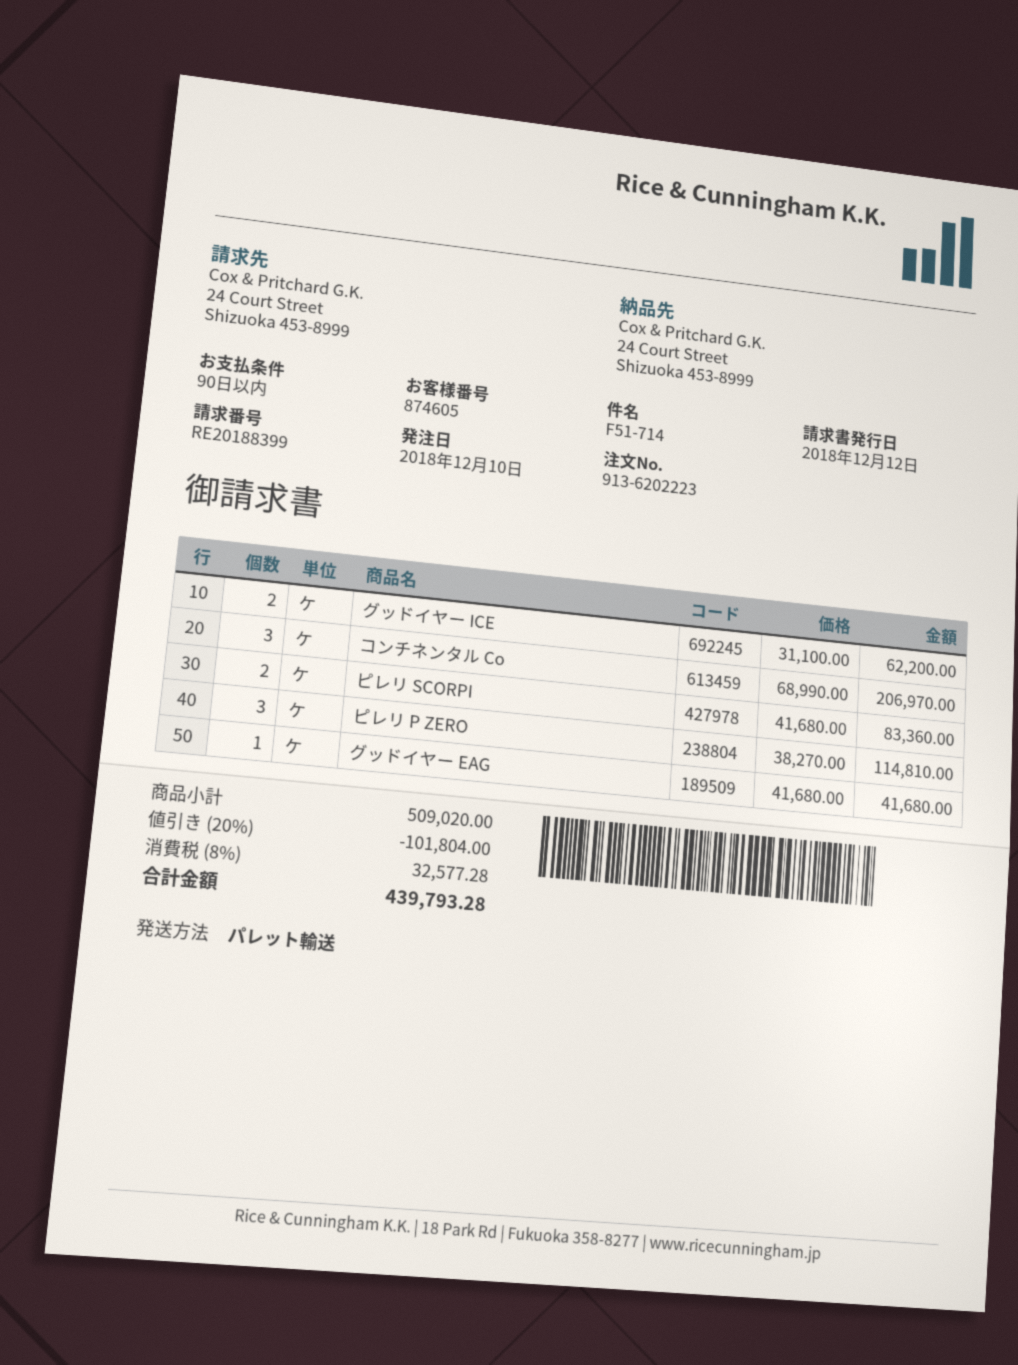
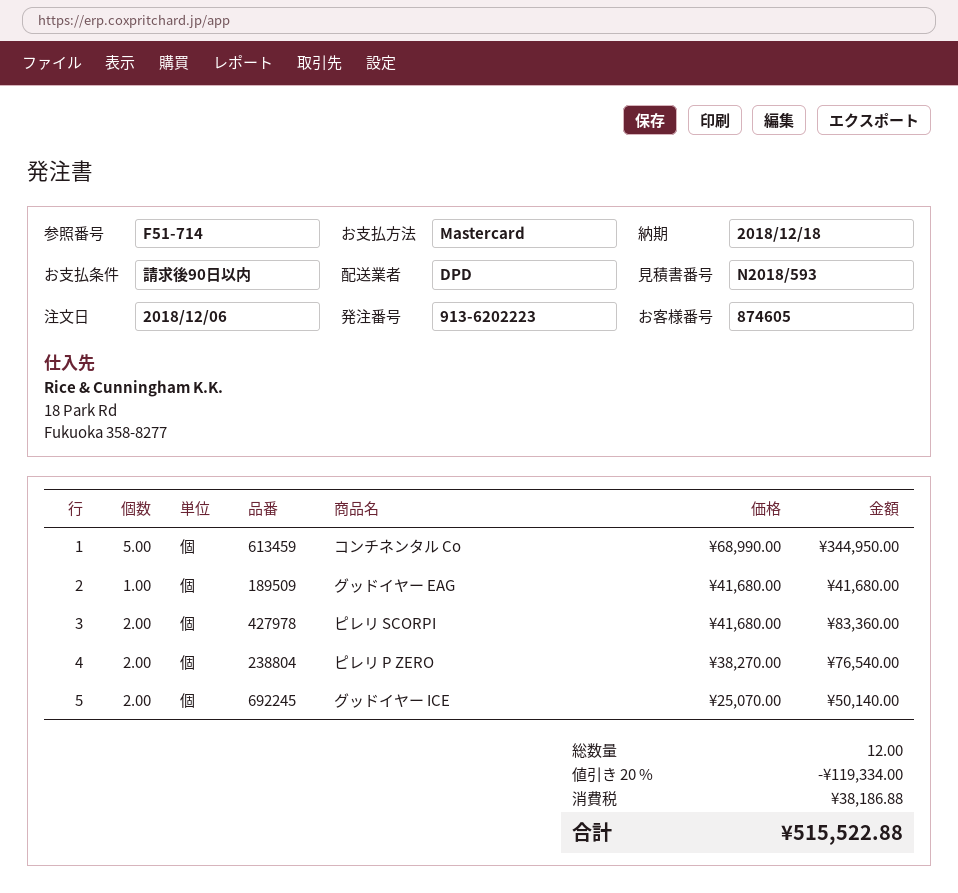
order date: 2018-12-10 -> 2018-12-06
shipping method: pallet freight -> DPD
グッドイヤー ICE: 2 x 31100.00 = 62200.00 -> 2 x 25070.00 = 50140.00
コンチネンタル Co: 3 x 68990.00 = 206970.00 -> 5 x 68990.00 = 344950.00
ピレリ P ZERO: 3 x 38270.00 = 114810.00 -> 2 x 38270.00 = 76540.00
discount: 20% = 101804.00 -> 20% = 119334.00
tax: 32577.28 -> 38186.88
total: 439793.28 -> 515522.88

